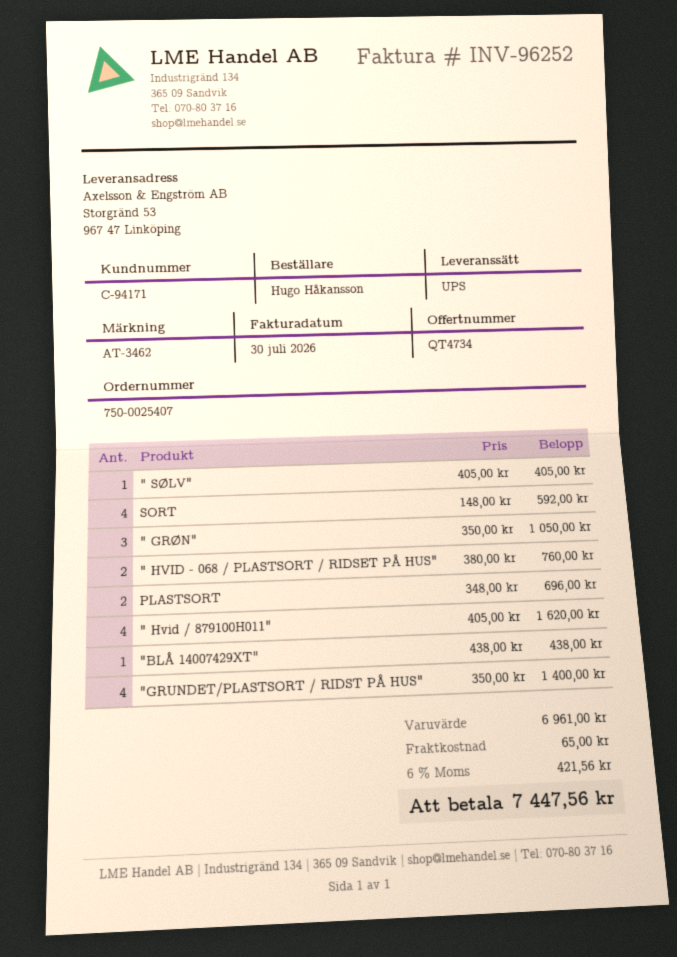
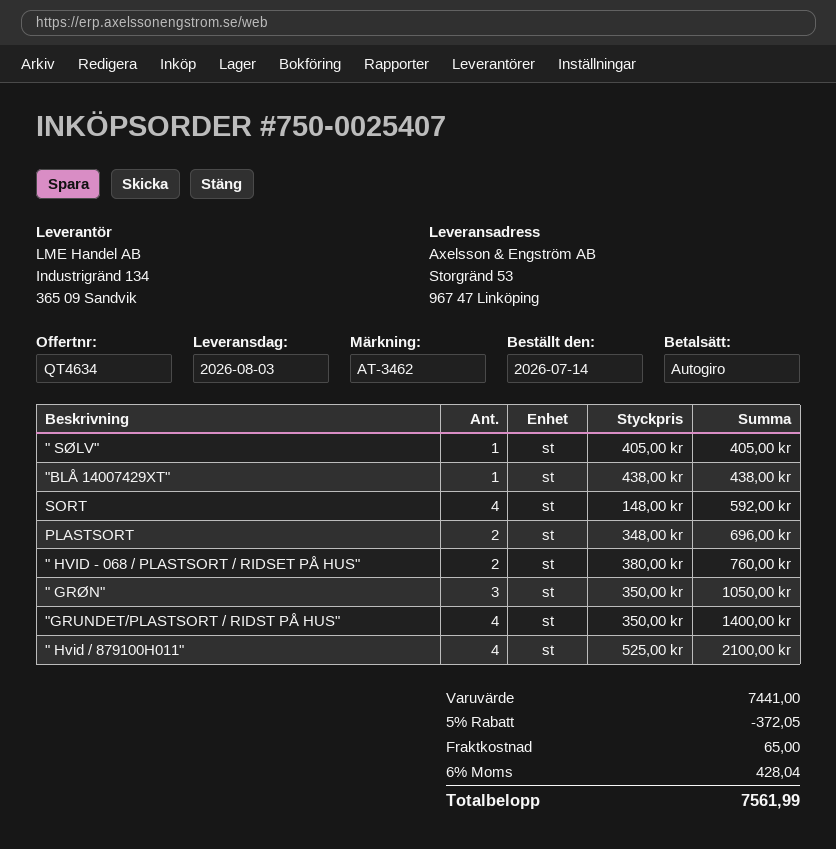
quote number: QT4734 -> QT4634
" Hvid / 879100H011": 4 x 405.00 = 1620.00 -> 4 x 525.00 = 2100.00
subtotal: 6961.00 -> 7441.00
discount: none -> 5% = 372.05
tax: 6% = 421.56 -> 6% = 428.04
total: 7447.56 -> 7561.99

